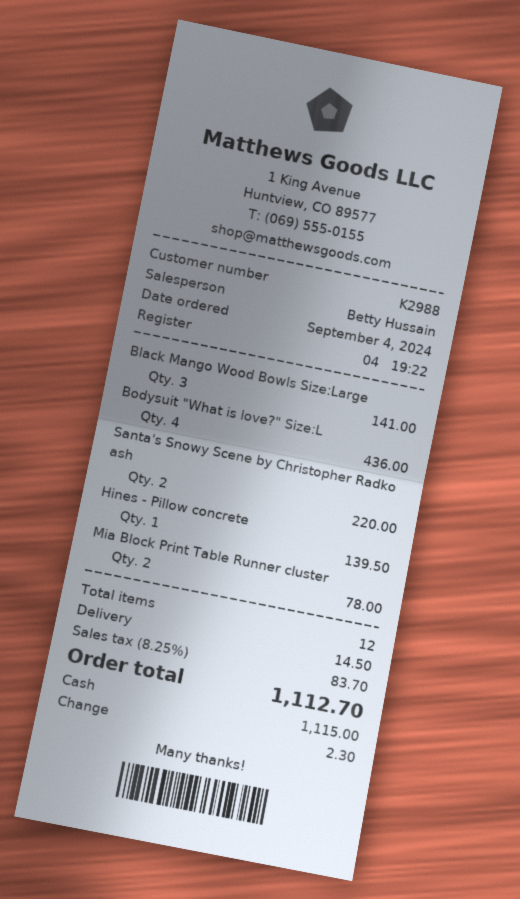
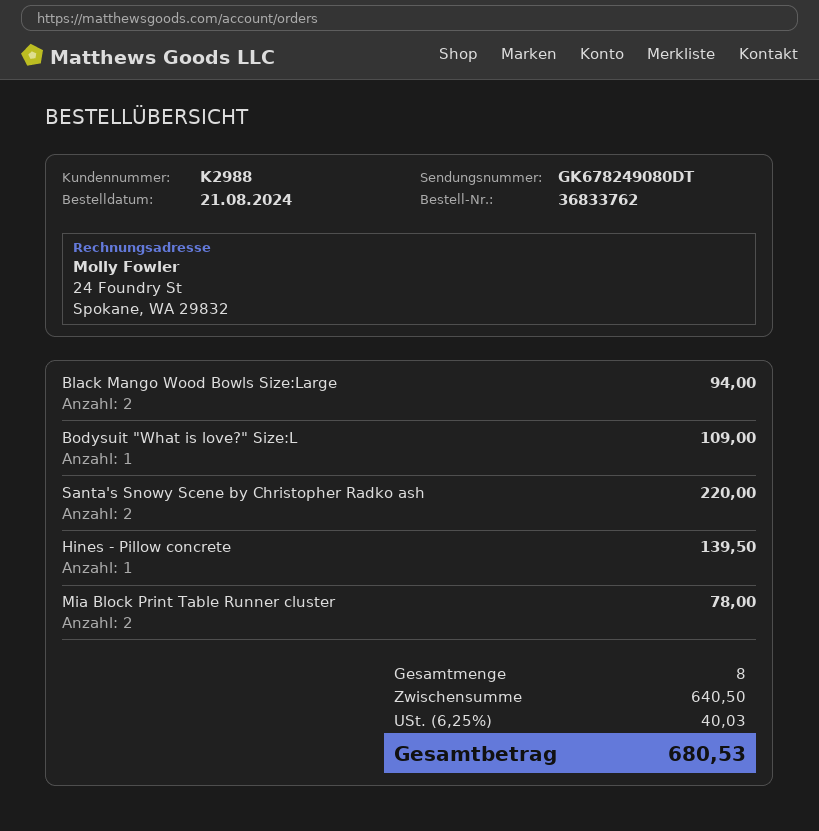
order date: 2024-09-04 -> 2024-08-21
Black Mango Wood Bowls Size:Large: 3 for 141.00 -> 2 for 94.00
Bodysuit "What is love?" Size:L: 4 for 436.00 -> 1 for 109.00
total quantity: 12 -> 8
shipping: 14.50 -> none
tax: 8.25% = 83.70 -> 6.25% = 40.03
total: 1112.70 -> 680.53

